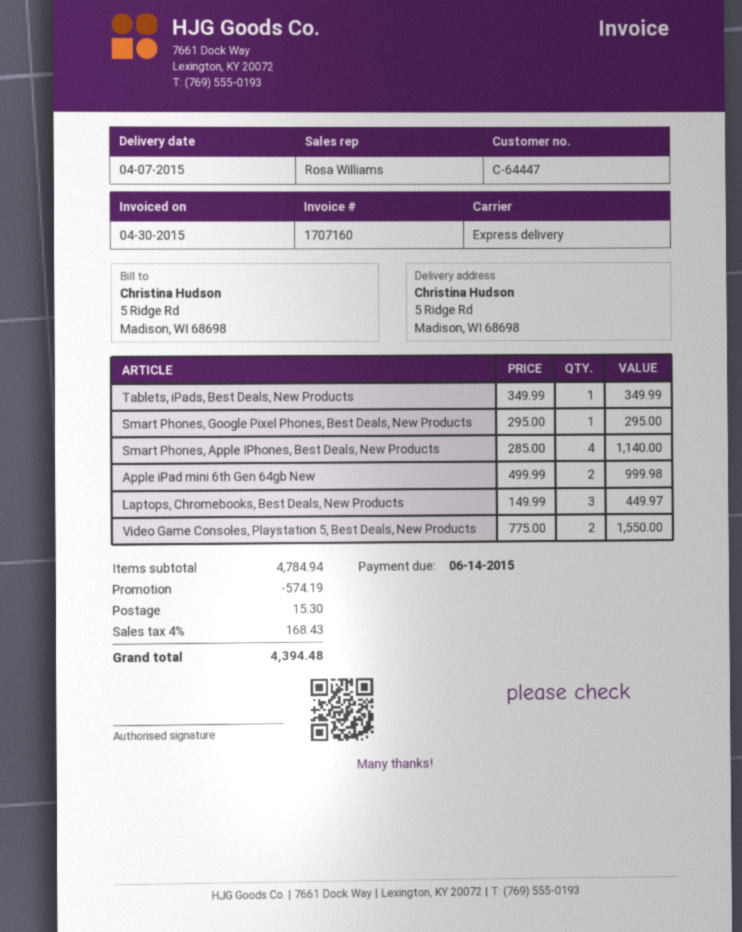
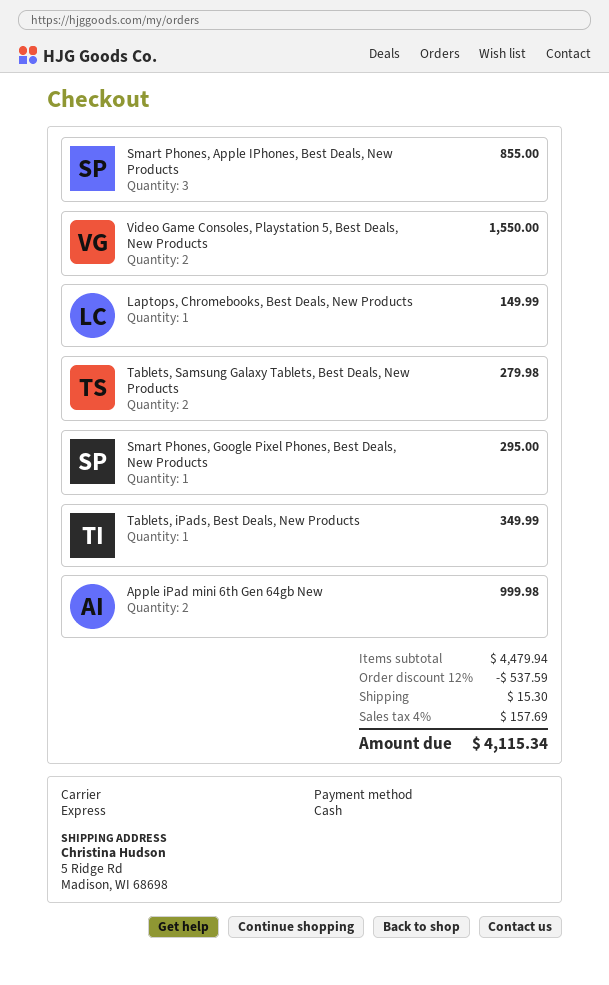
Smart Phones, Apple IPhones, Best Deals, New Products: 4 for 1140.00 -> 3 for 855.00
Laptops, Chromebooks, Best Deals, New Products: 3 for 449.97 -> 1 for 149.99
Tablets, Samsung Galaxy Tablets, Best Deals, New Products: none -> 2 for 279.98
subtotal: 4784.94 -> 4479.94
discount: 574.19 -> 537.59
tax: 4% = 168.43 -> 4% = 157.69
total: 4394.48 -> 4115.34

